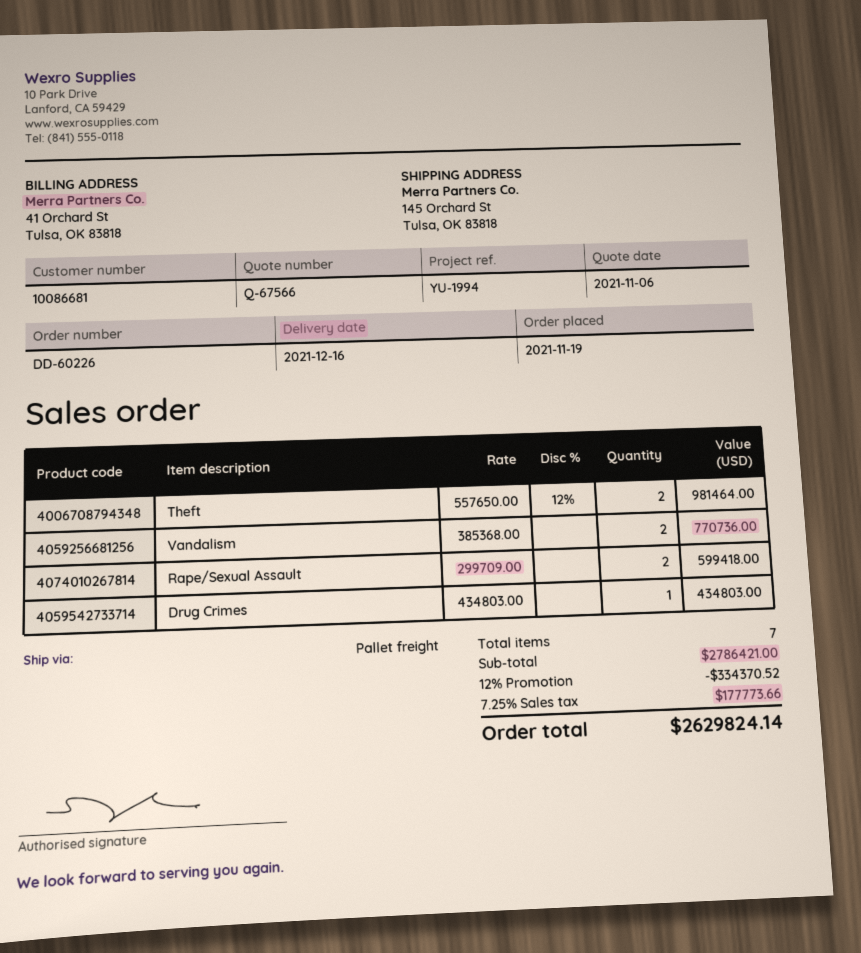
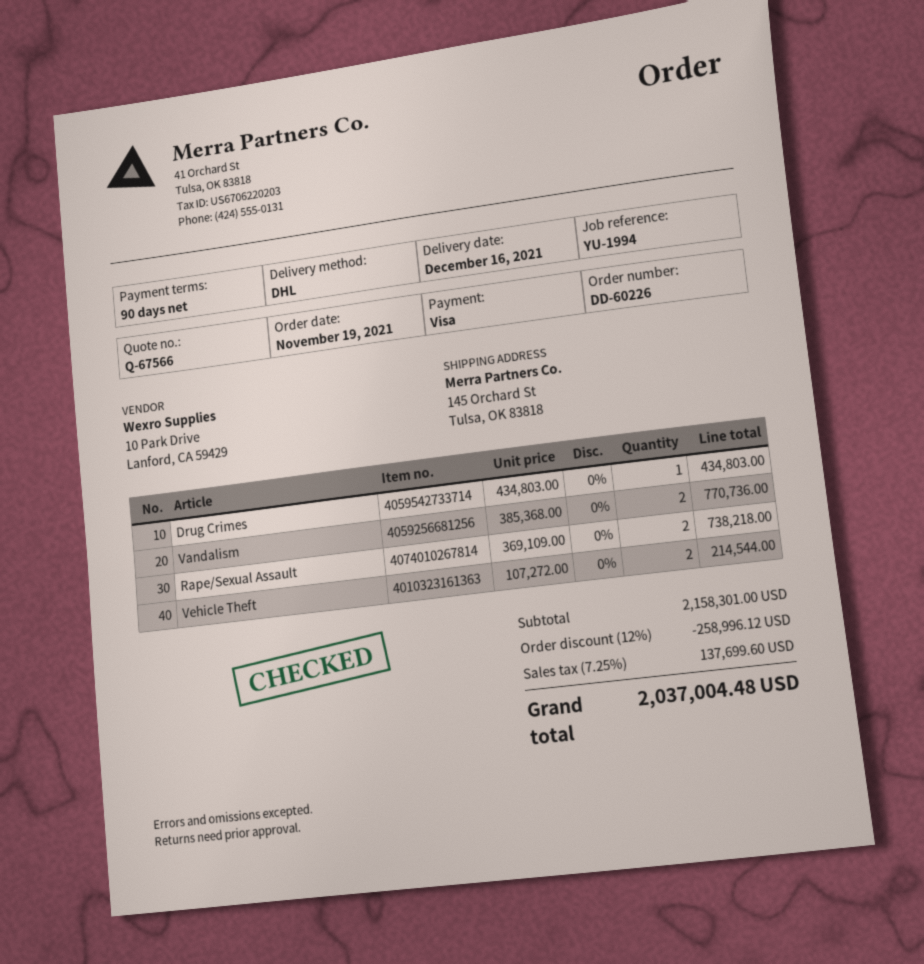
shipping method: pallet freight -> DHL
Theft: 2 x 557650.00 - 12% = 981464.00 -> none
Rape/Sexual Assault: 2 x 299709.00 = 599418.00 -> 2 x 369109.00 = 738218.00
Vehicle Theft: none -> 2 x 107272.00 = 214544.00
subtotal: 2786421.00 -> 2158301.00
discount: 12% = 334370.52 -> 12% = 258996.12
tax: 7.25% = 177773.66 -> 7.25% = 137699.60
total: 2629824.14 -> 2037004.48

